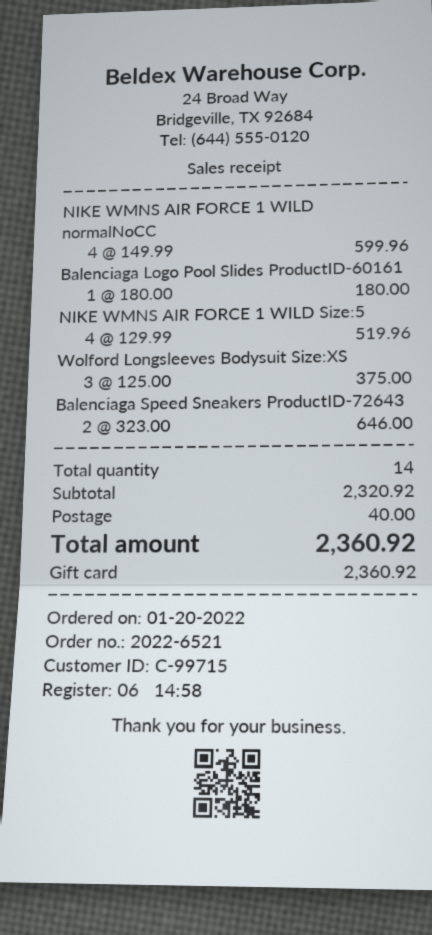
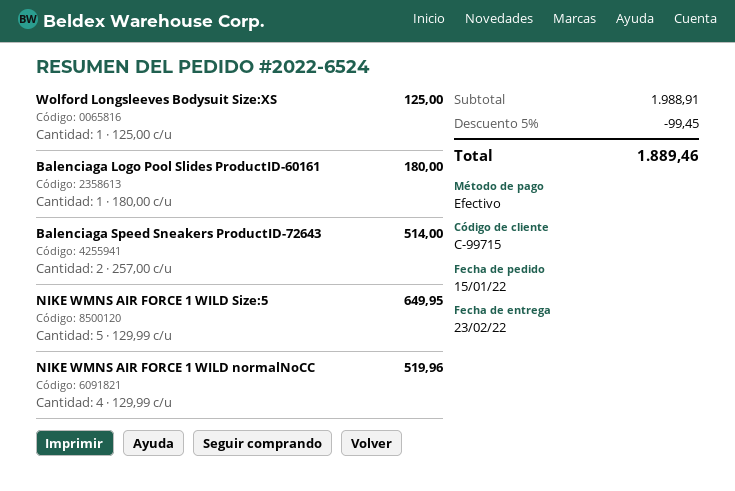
order number: 2022-6521 -> 2022-6524
order date: 2022-01-20 -> 2022-01-15
payment method: gift card -> cash
NIKE WMNS AIR FORCE 1 WILD normalNoCC: 4 x 149.99 = 599.96 -> 4 x 129.99 = 519.96
NIKE WMNS AIR FORCE 1 WILD Size:5: 4 x 129.99 = 519.96 -> 5 x 129.99 = 649.95
Wolford Longsleeves Bodysuit Size:XS: 3 x 125.00 = 375.00 -> 1 x 125.00 = 125.00
Balenciaga Speed Sneakers ProductID-72643: 2 x 323.00 = 646.00 -> 2 x 257.00 = 514.00
subtotal: 2320.92 -> 1988.91
discount: none -> 5% = 99.45
shipping: 40.00 -> none
total: 2360.92 -> 1889.46

